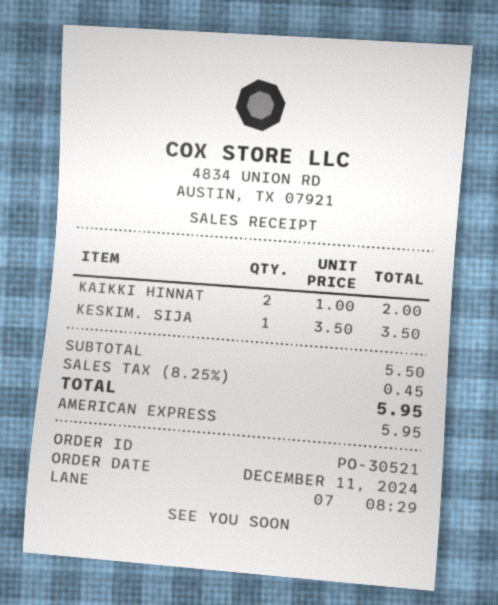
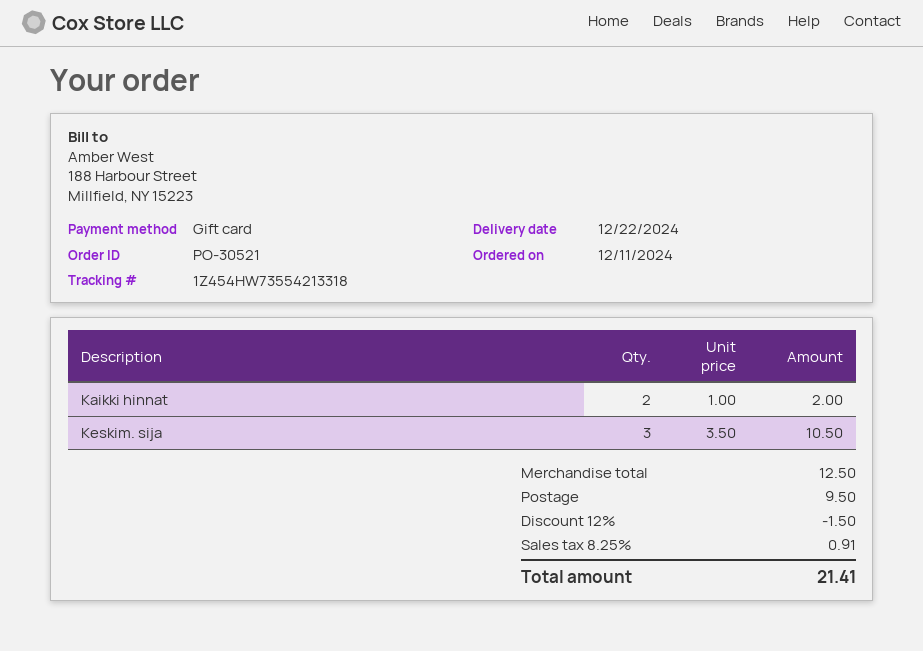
payment method: American Express -> gift card
KESKIM. SIJA: 1 x 3.50 = 3.50 -> 3 x 3.50 = 10.50
subtotal: 5.50 -> 12.50
discount: none -> 12% = 1.50
shipping: none -> 9.50
tax: 8.25% = 0.45 -> 8.25% = 0.91
total: 5.95 -> 21.41

